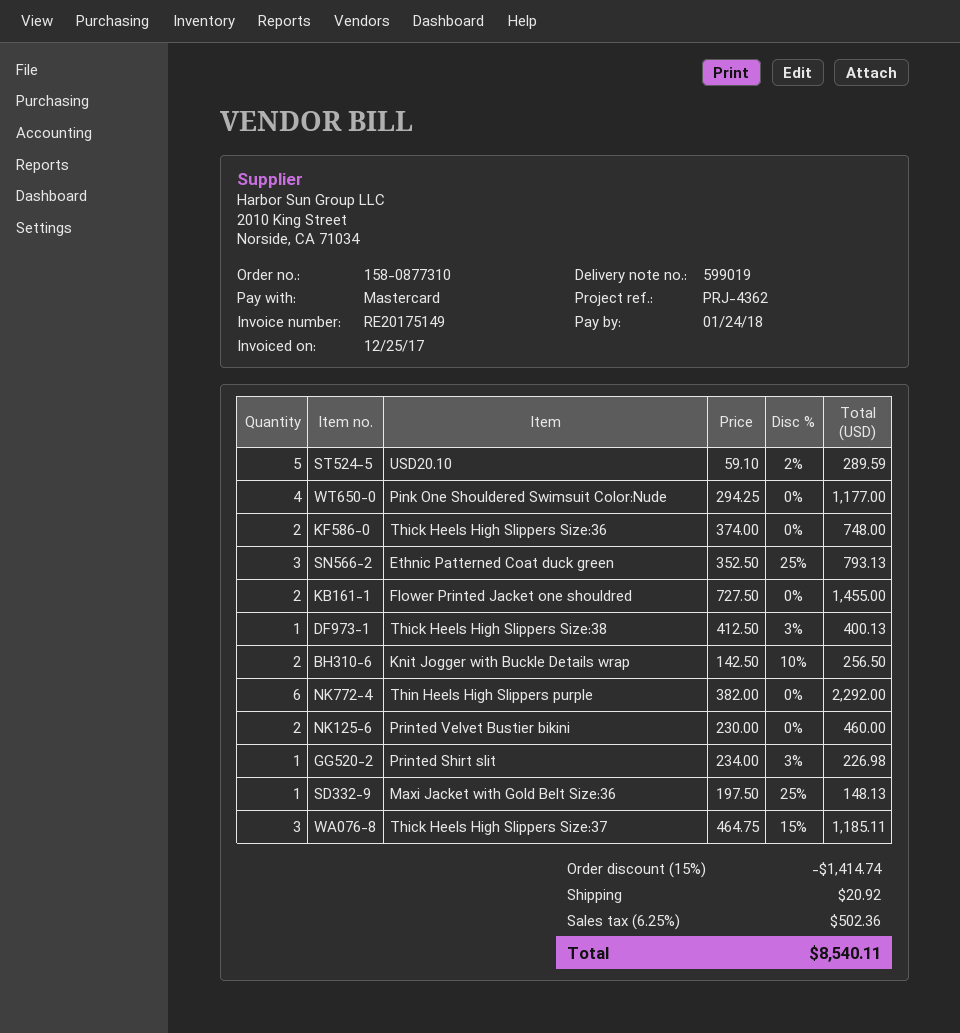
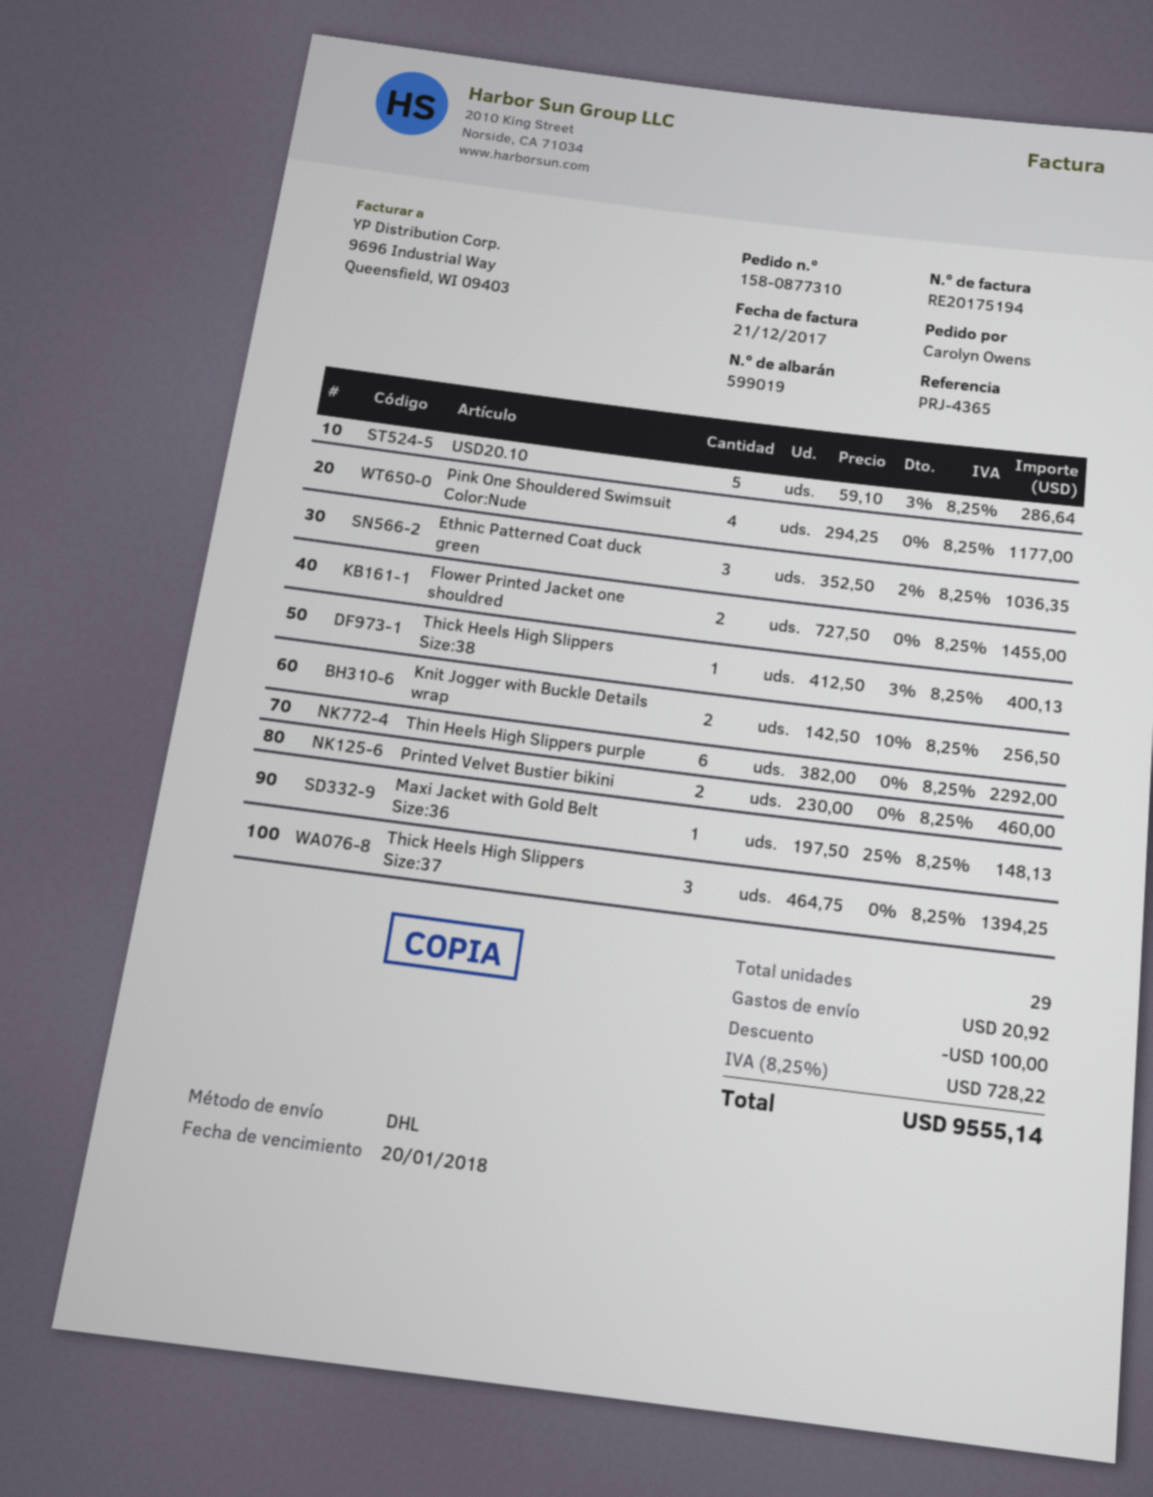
invoice number: RE20175149 -> RE20175194
invoice date: 2017-12-25 -> 2017-12-21
due date: 2018-01-24 -> 2018-01-20
reference: PRJ-4362 -> PRJ-4365
USD20.10: 5 x 59.10 - 2% = 289.59 -> 5 x 59.10 - 3% = 286.64
Thick Heels High Slippers Size:36: 2 x 374.00 = 748.00 -> none
Ethnic Patterned Coat duck green: 3 x 352.50 - 25% = 793.13 -> 3 x 352.50 - 2% = 1036.35
Printed Shirt slit: 1 x 234.00 - 3% = 226.98 -> none
Thick Heels High Slippers Size:37: 3 x 464.75 - 15% = 1185.11 -> 3 x 464.75 = 1394.25
discount: 1414.74 -> 100.00
tax: 6.25% = 502.36 -> 8.25% = 728.22
total: 8540.11 -> 9555.14

